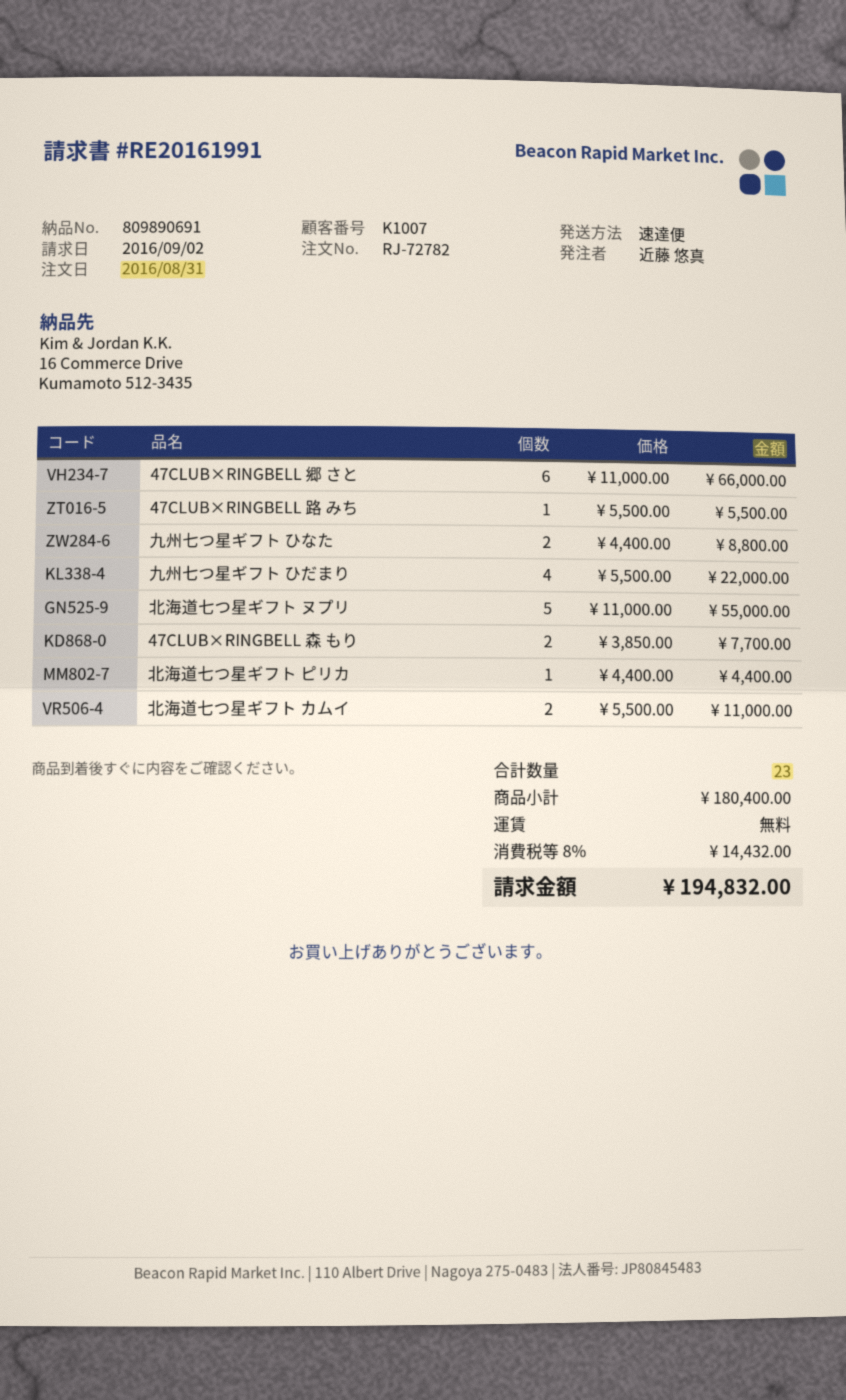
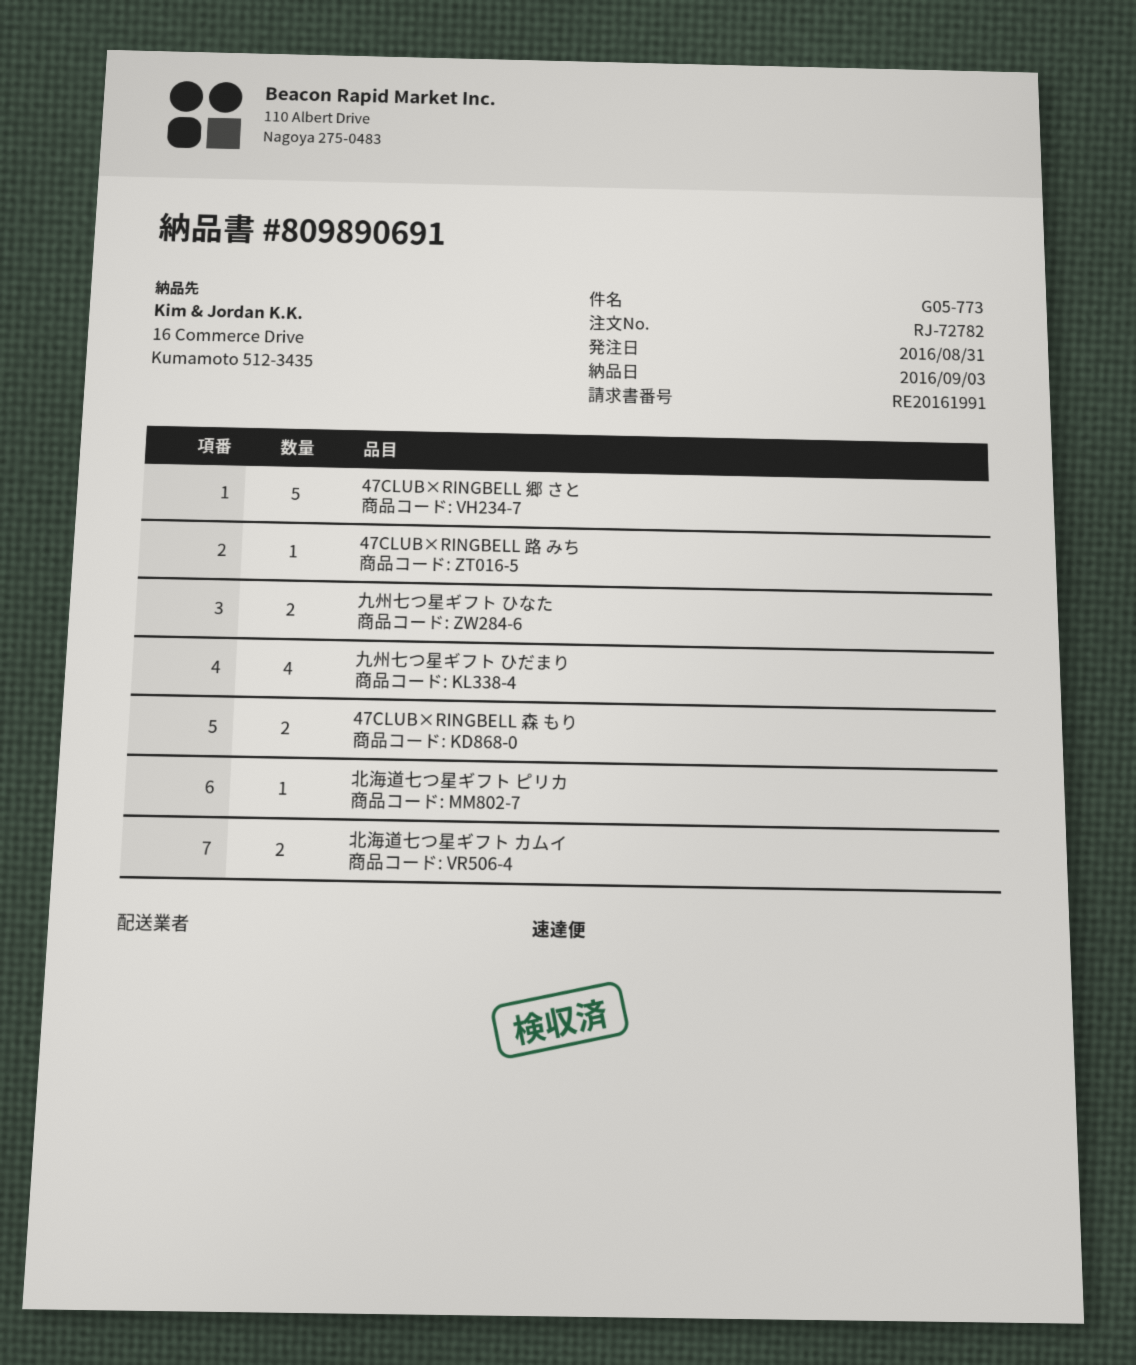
47CLUB×RINGBELL 郷 さと: 6 -> 5
北海道七つ星ギフト ヌプリ: 5 -> none

